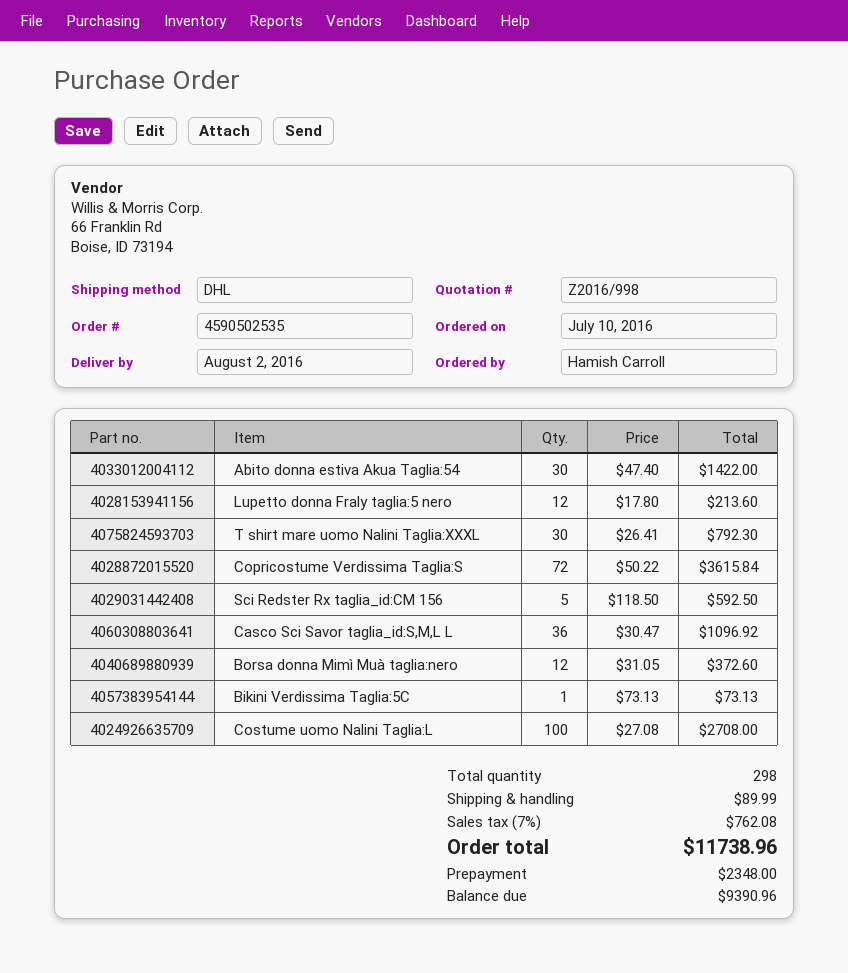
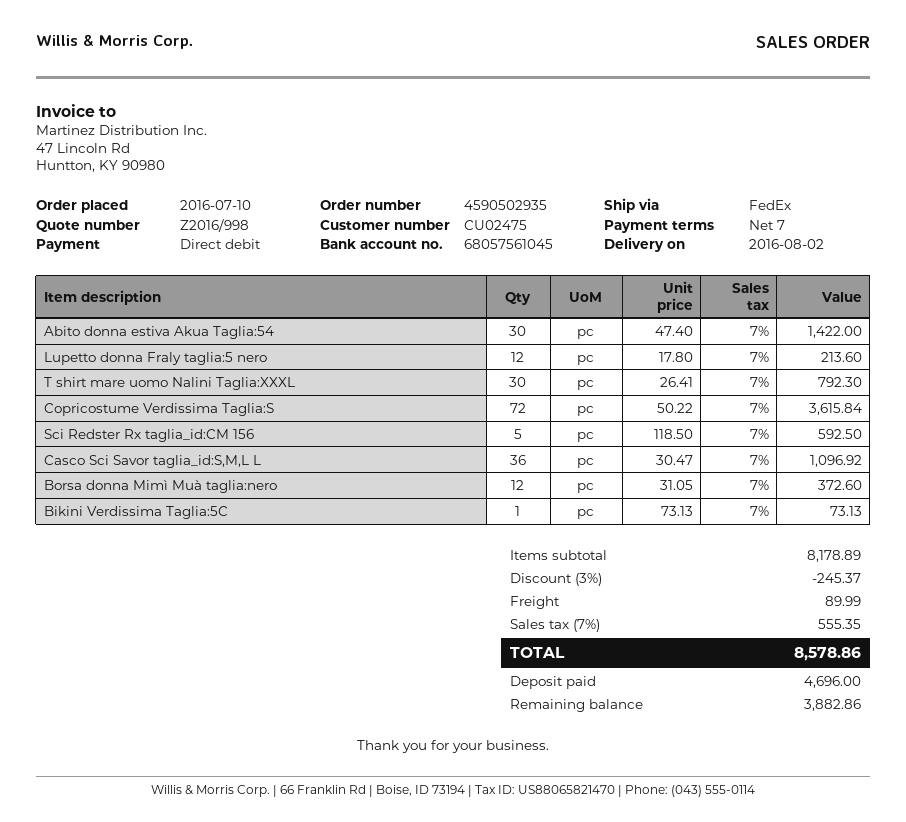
order number: 4590502535 -> 4590502935
shipping method: DHL -> FedEx
Costume uomo Nalini Taglia:L: 100 x 27.08 = 2708.00 -> none
discount: none -> 3% = 245.37
tax: 7% = 762.08 -> 7% = 555.35
total: 11738.96 -> 8578.86
deposit: 2348.00 -> 4696.00
balance: 9390.96 -> 3882.86

